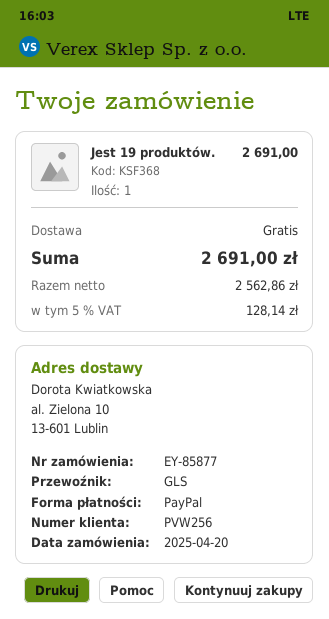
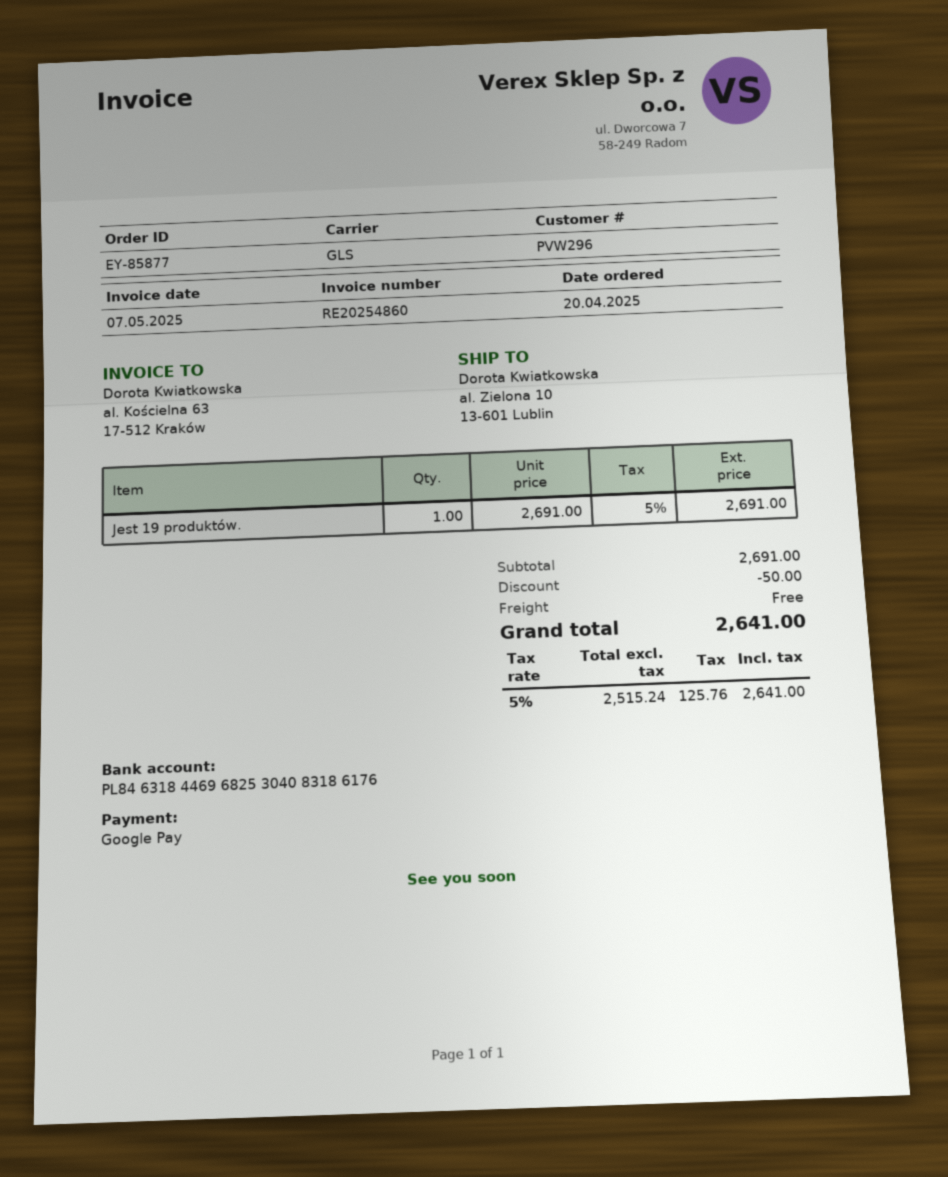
customer number: PVW256 -> PVW296
payment method: PayPal -> Google Pay
discount: none -> 50.00
net: 2562.86 -> 2515.24
tax: 5% = 128.14 -> 5% = 125.76
total: 2691.00 -> 2641.00

